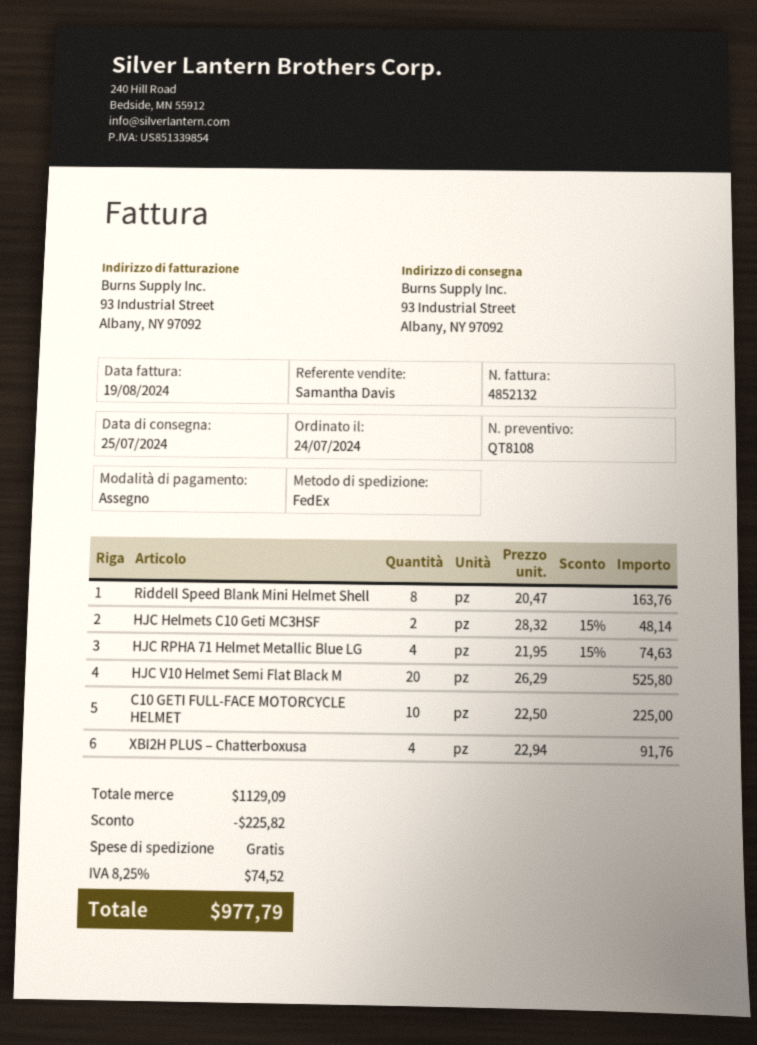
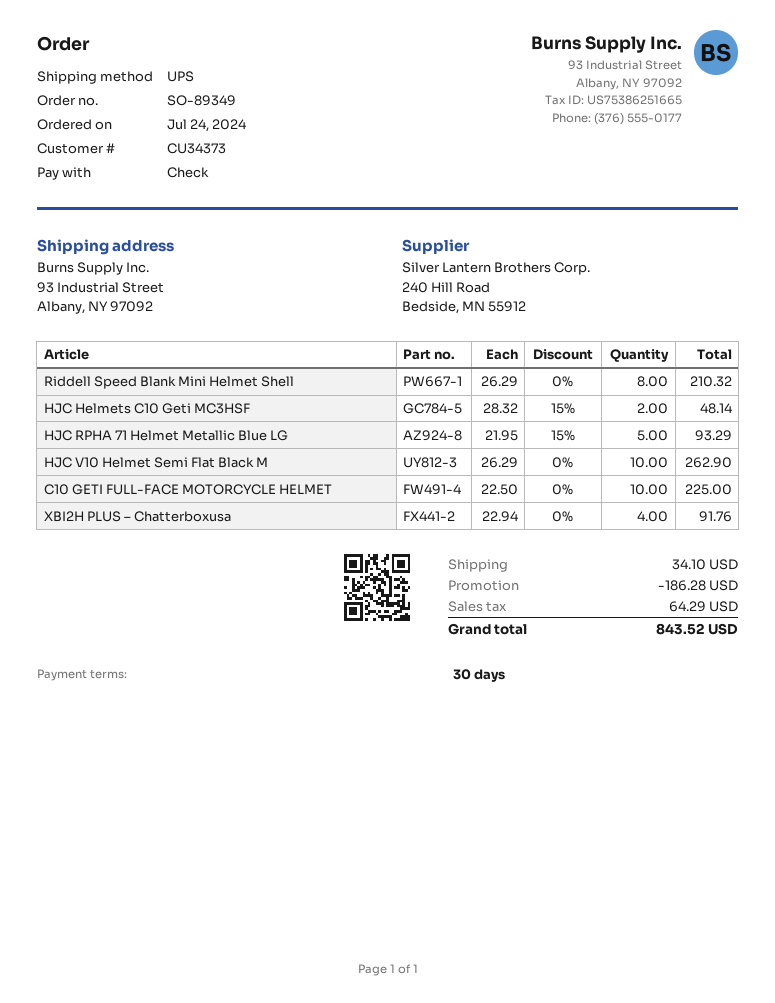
shipping method: FedEx -> UPS
Riddell Speed Blank Mini Helmet Shell: 8 x 20.47 = 163.76 -> 8 x 26.29 = 210.32
HJC RPHA 71 Helmet Metallic Blue LG: 4 x 21.95 - 15% = 74.63 -> 5 x 21.95 - 15% = 93.29
HJC V10 Helmet Semi Flat Black M: 20 x 26.29 = 525.80 -> 10 x 26.29 = 262.90
discount: 225.82 -> 186.28
shipping: 0.00 -> 34.10
tax: 74.52 -> 64.29
total: 977.79 -> 843.52

